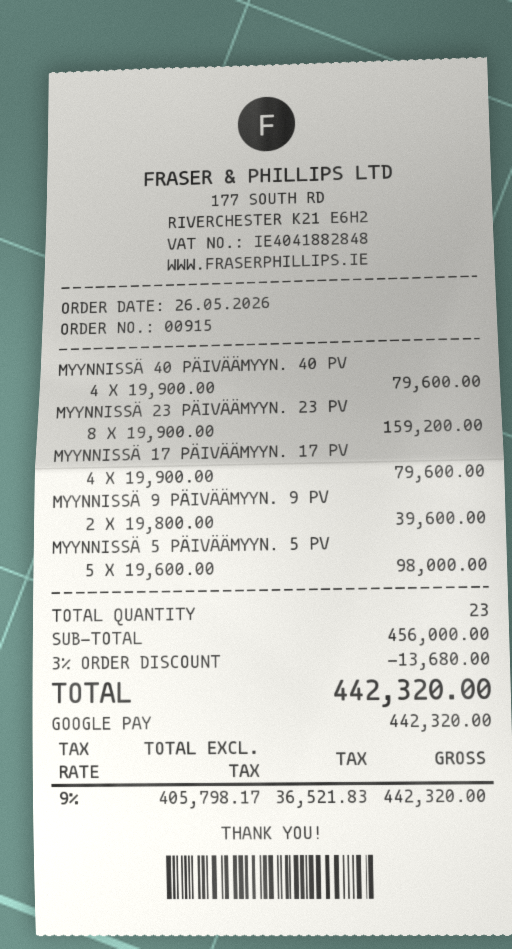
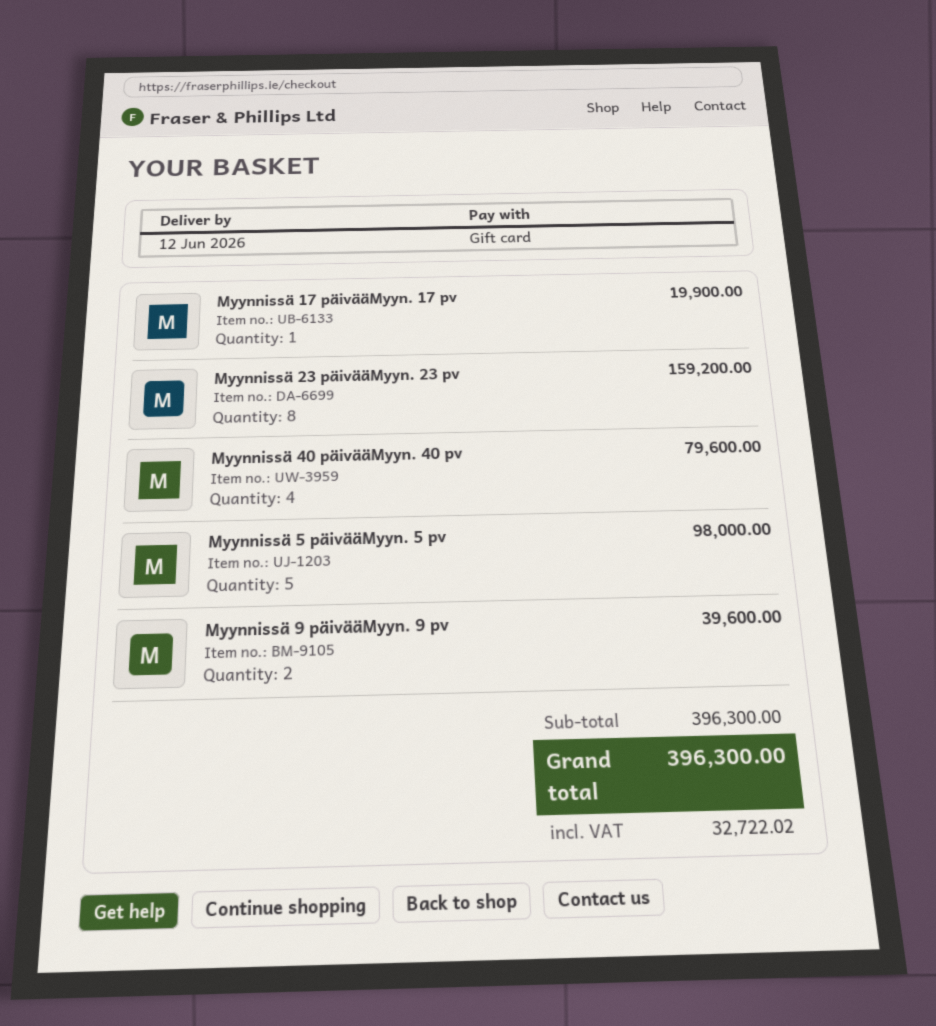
payment method: Google Pay -> gift card
MYYNNISSÄ 17 PÄIVÄÄMYYN. 17 PV: 4 for 79600.00 -> 1 for 19900.00
subtotal: 456000.00 -> 396300.00
discount: 3% = 13680.00 -> none
tax: 36521.83 -> 32722.02
total: 442320.00 -> 396300.00

